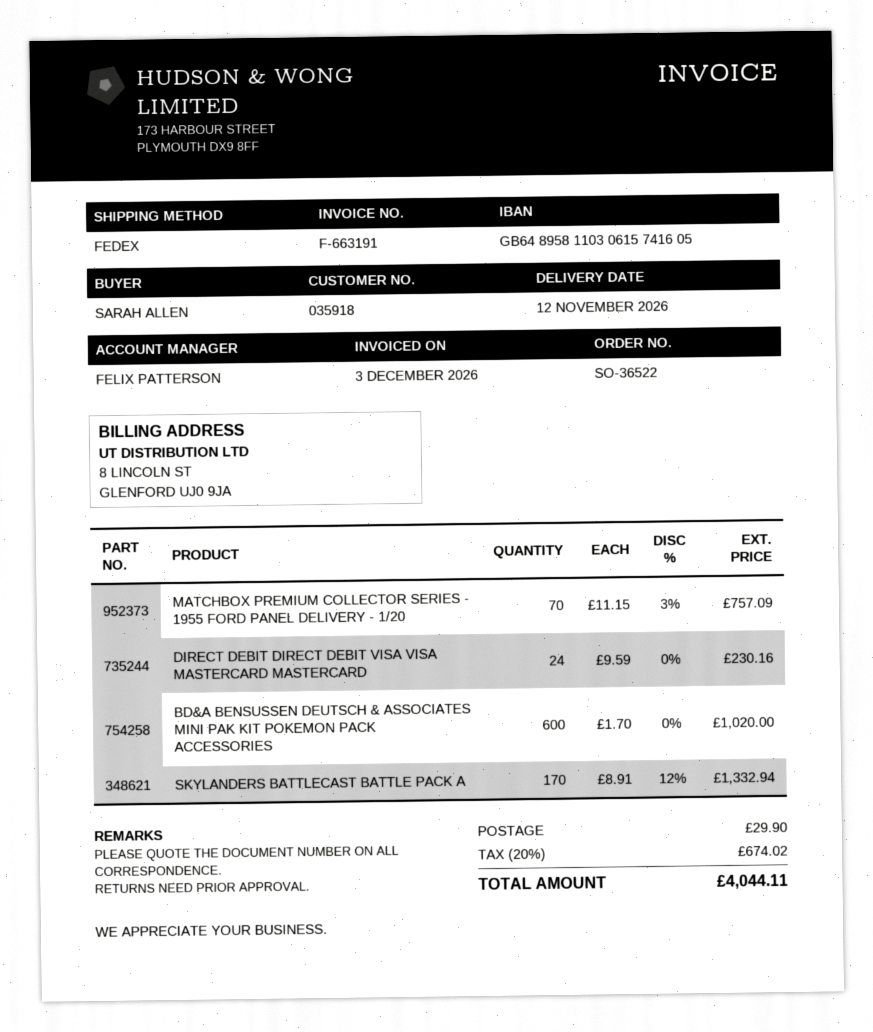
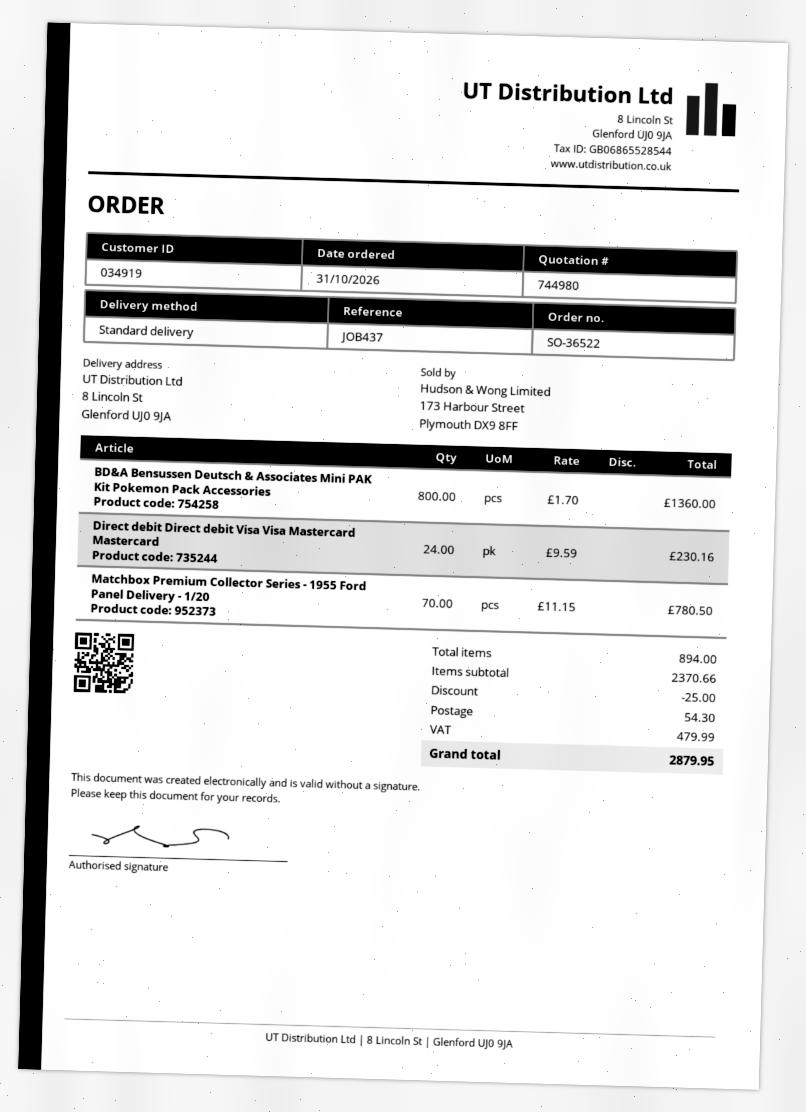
customer number: 035918 -> 034919
shipping method: FedEx -> standard
MATCHBOX PREMIUM COLLECTOR SERIES - 1955 FORD PANEL DELIVERY - 1/20: 70 x 11.15 - 3% = 757.09 -> 70 x 11.15 = 780.50
BD&A BENSUSSEN DEUTSCH & ASSOCIATES MINI PAK KIT POKEMON PACK ACCESSORIES: 600 x 1.70 = 1020.00 -> 800 x 1.70 = 1360.00
SKYLANDERS BATTLECAST BATTLE PACK A: 170 x 8.91 - 12% = 1332.94 -> none
discount: none -> 25.00
shipping: 29.90 -> 54.30
tax: 674.02 -> 479.99
total: 4044.11 -> 2879.95

